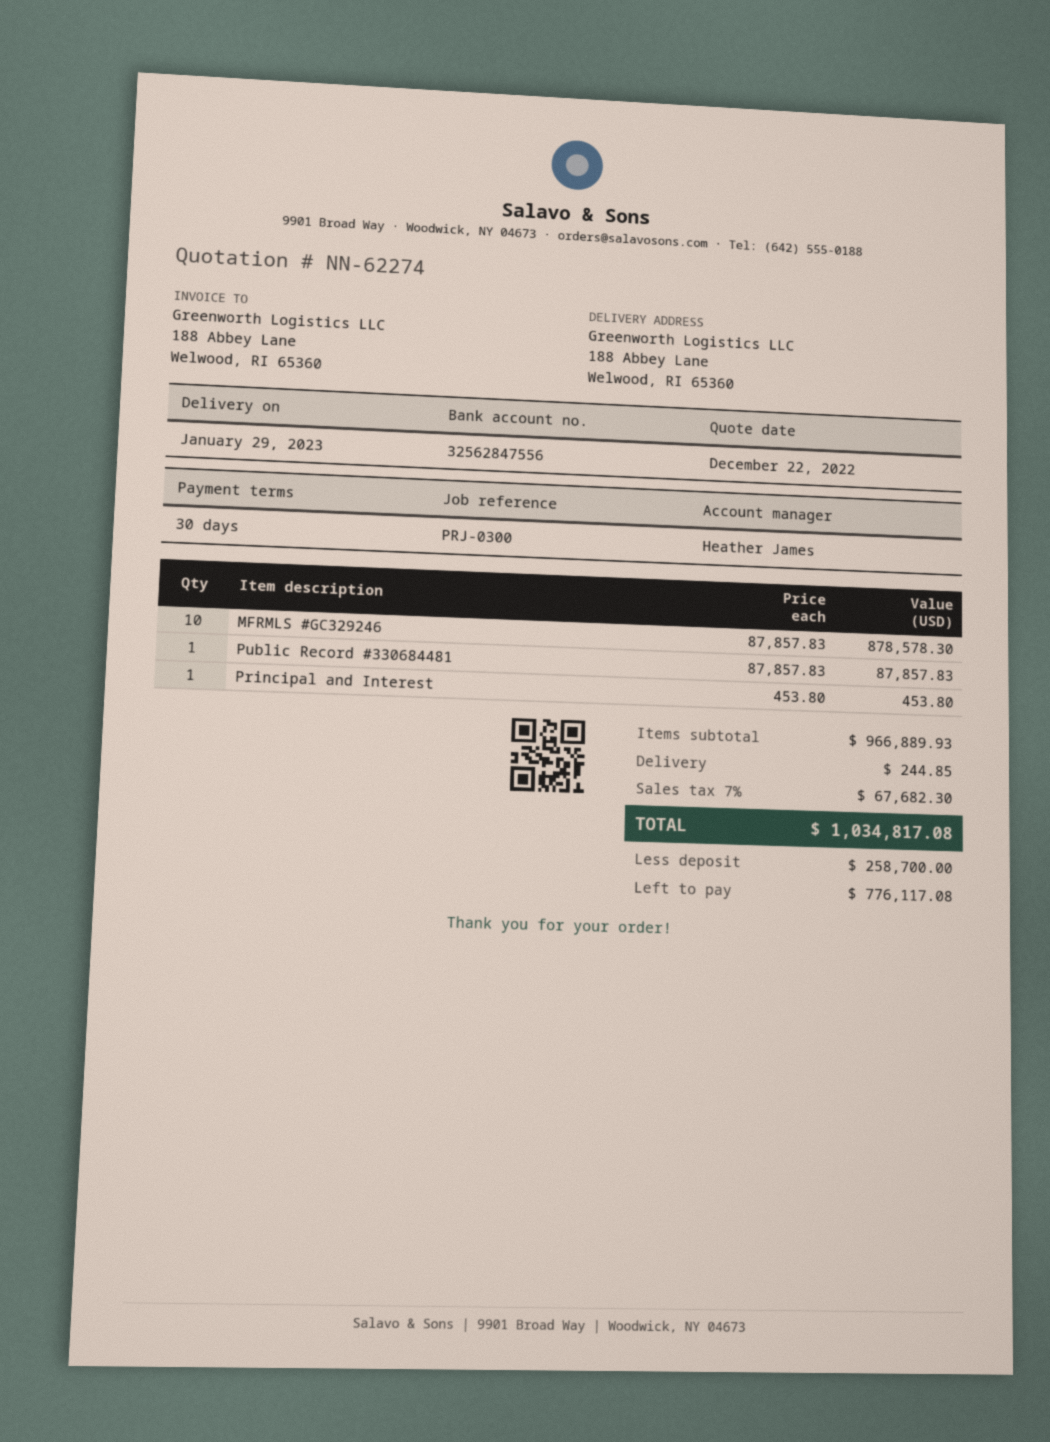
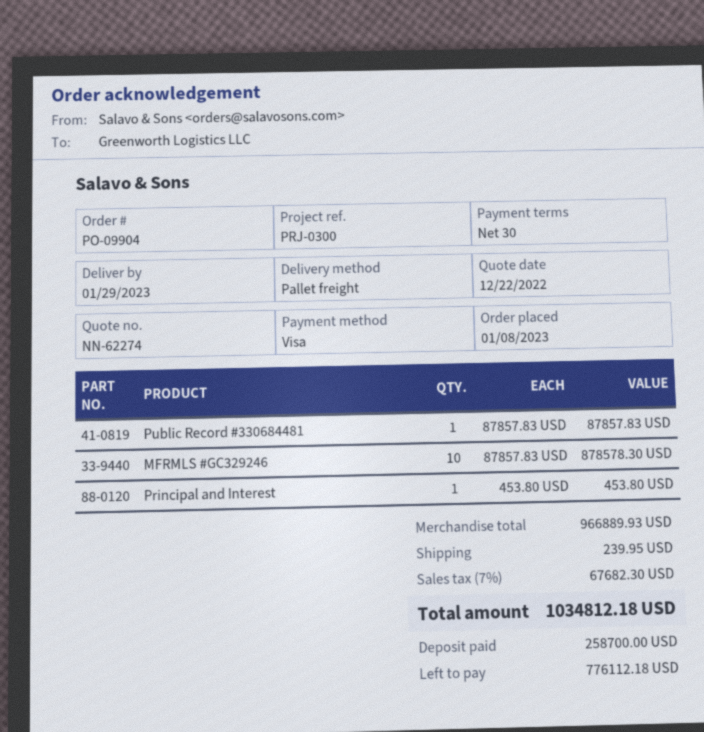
shipping: 244.85 -> 239.95
total: 1034817.08 -> 1034812.18
balance: 776117.08 -> 776112.18

